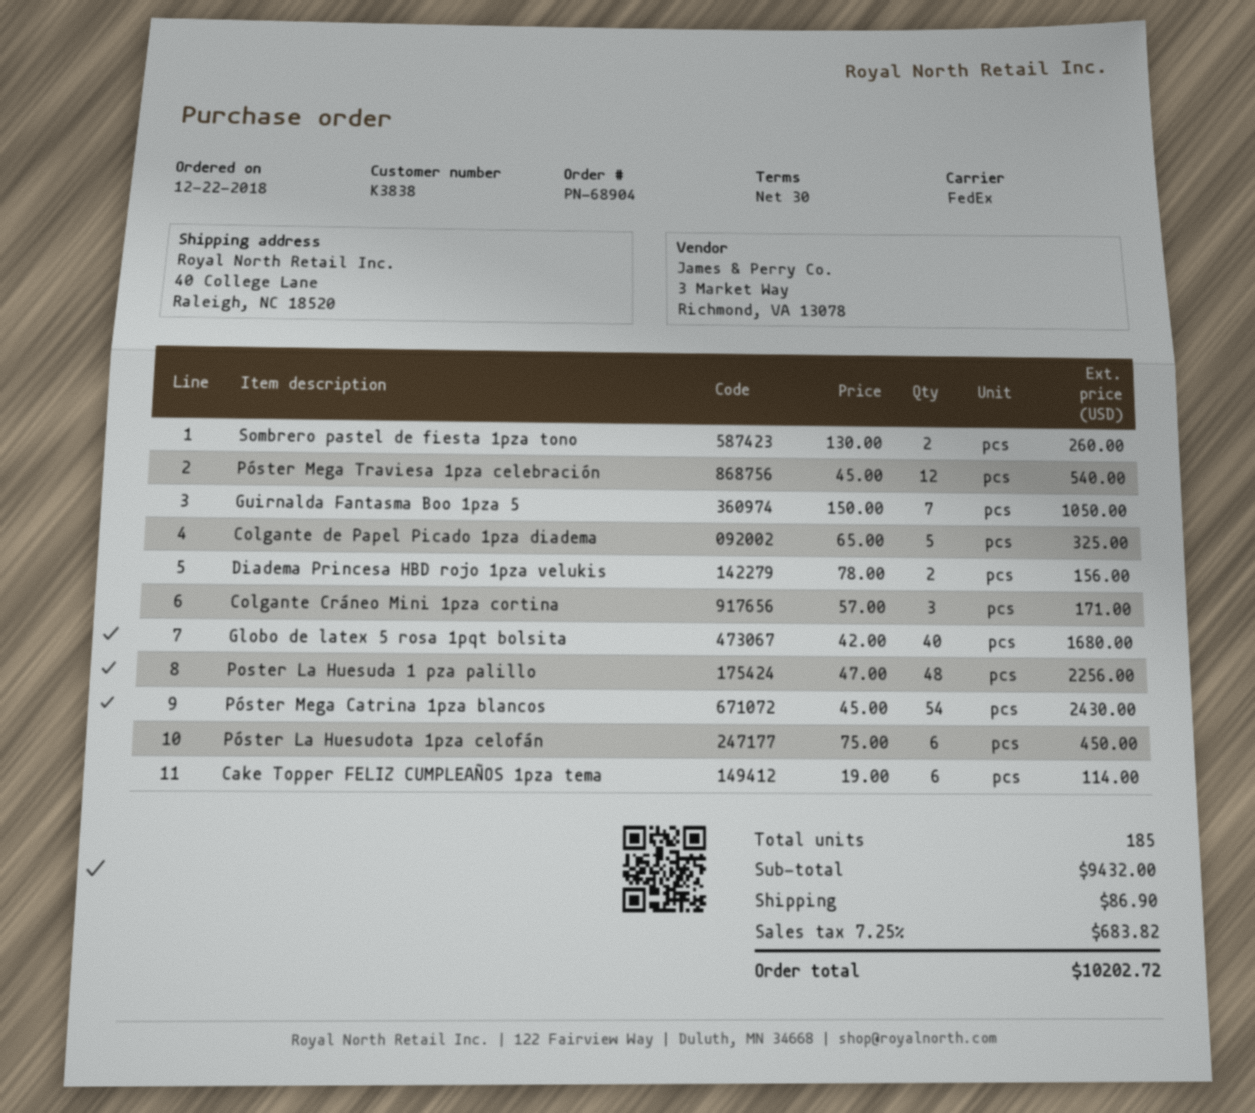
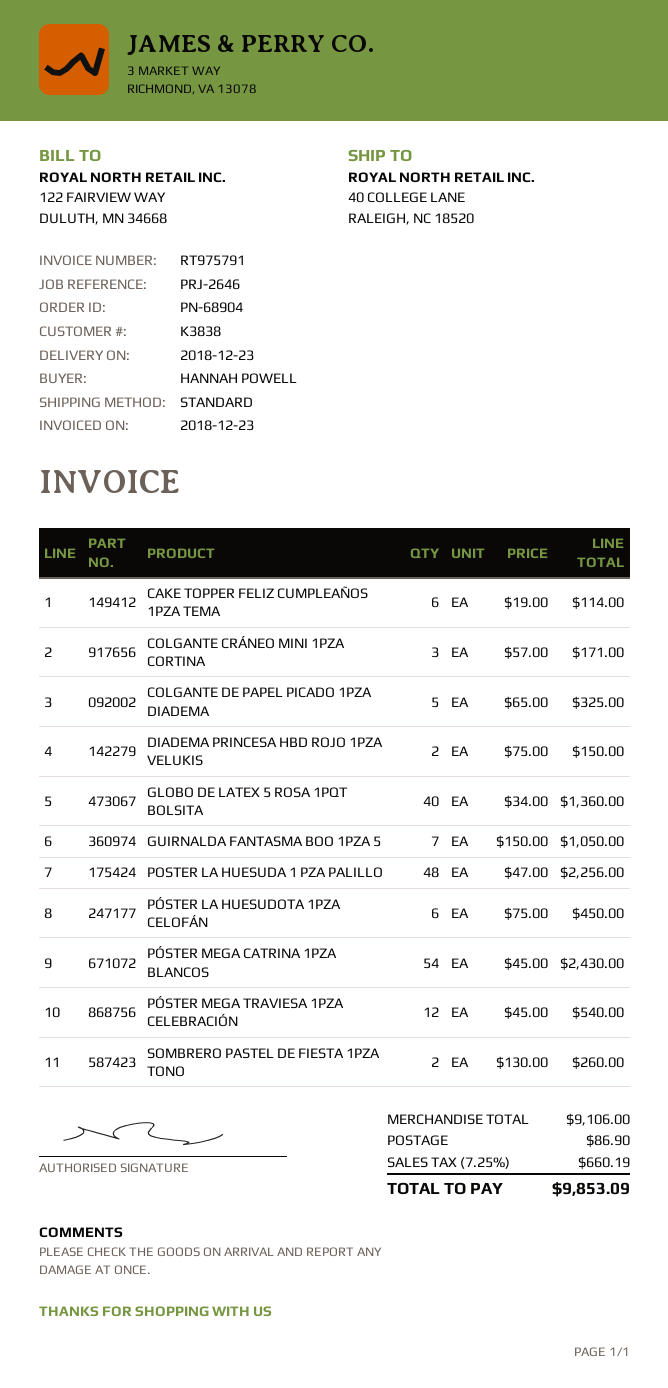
shipping method: FedEx -> standard
Diadema Princesa HBD rojo 1pza velukis: 2 x 78.00 = 156.00 -> 2 x 75.00 = 150.00
Globo de latex 5 rosa 1pqt bolsita: 40 x 42.00 = 1680.00 -> 40 x 34.00 = 1360.00
subtotal: 9432.00 -> 9106.00
tax: 7.25% = 683.82 -> 7.25% = 660.19
total: 10202.72 -> 9853.09

